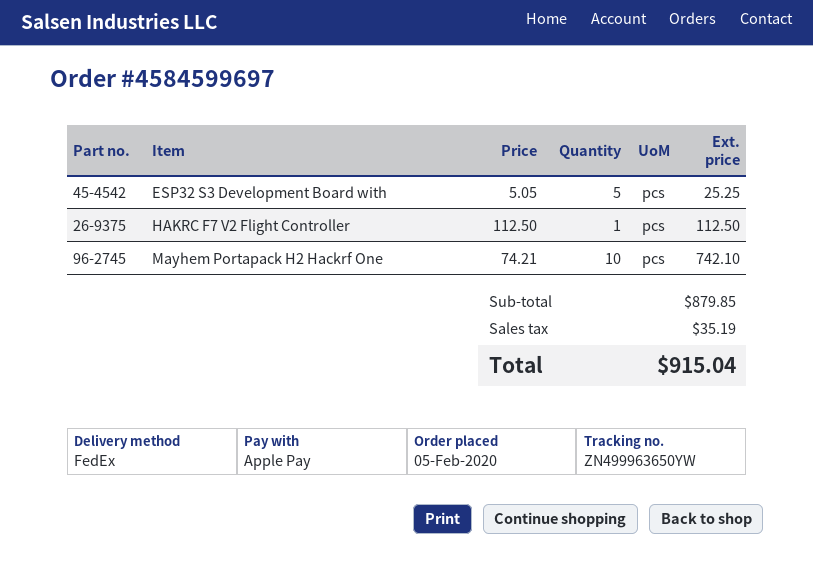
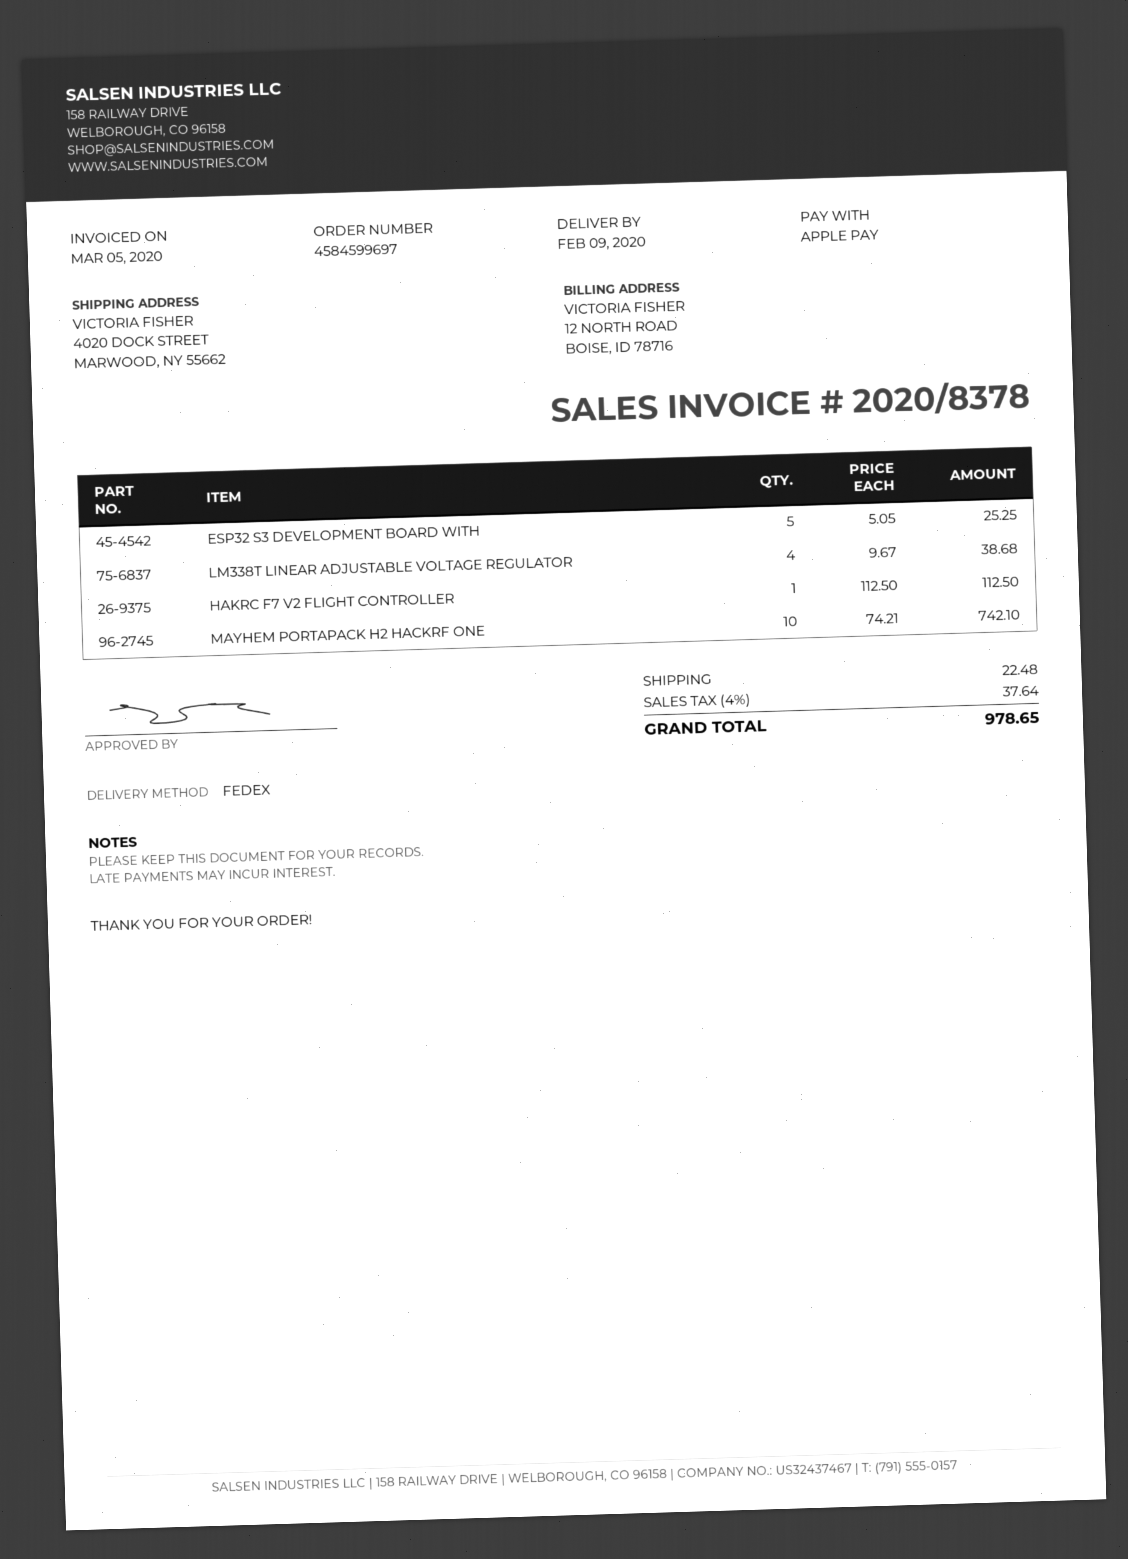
LM338T LINEAR ADJUSTABLE VOLTAGE REGULATOR: none -> 4 x 9.67 = 38.68
shipping: none -> 22.48
tax: 35.19 -> 37.64
total: 915.04 -> 978.65

